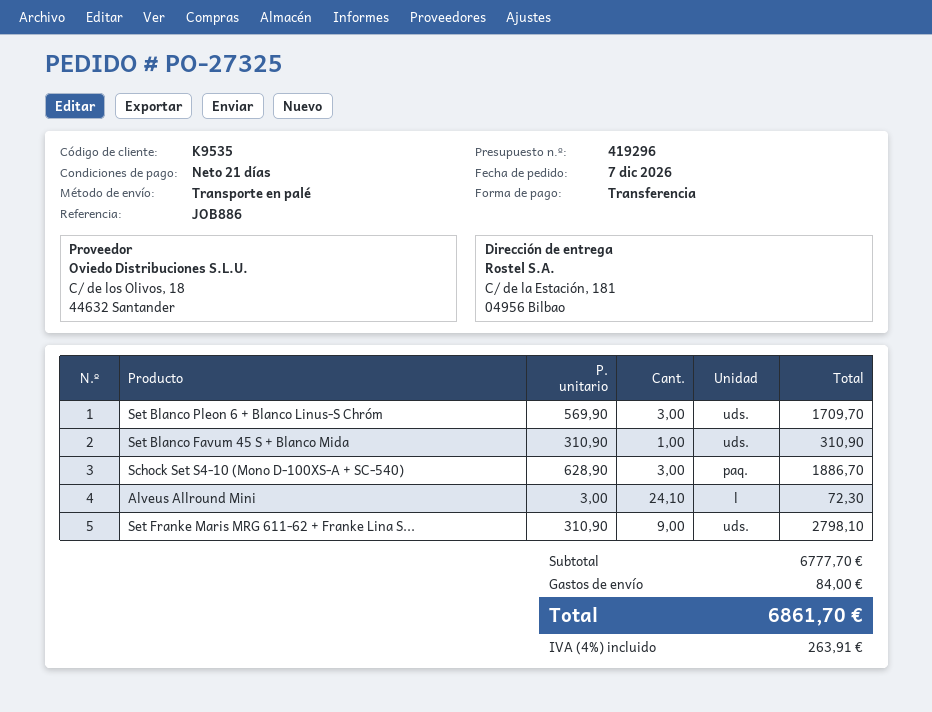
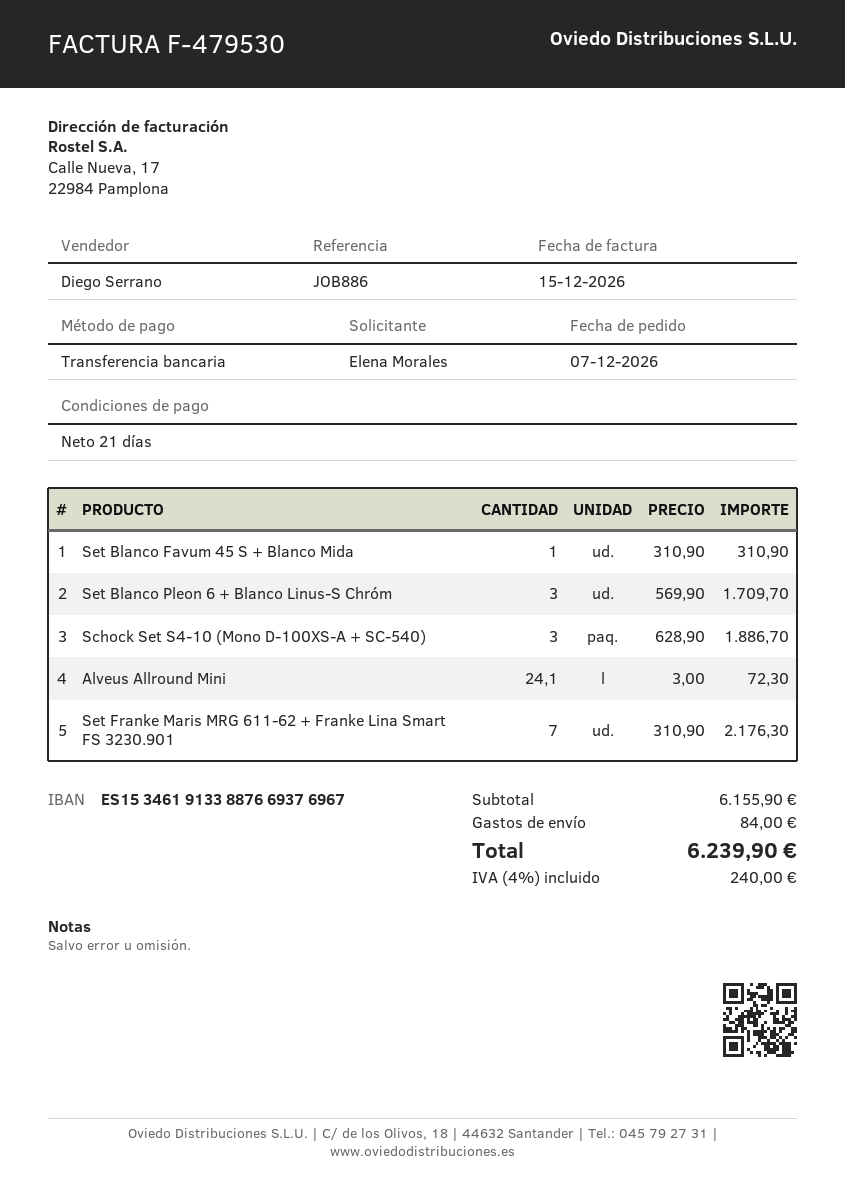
Set Franke Maris MRG 611-62 + Franke Lina S...: 9 x 310.90 = 2798.10 -> 7 x 310.90 = 2176.30
subtotal: 6777.70 -> 6155.90
tax: 4% = 263.91 -> 4% = 240.00
total: 6861.70 -> 6239.90

